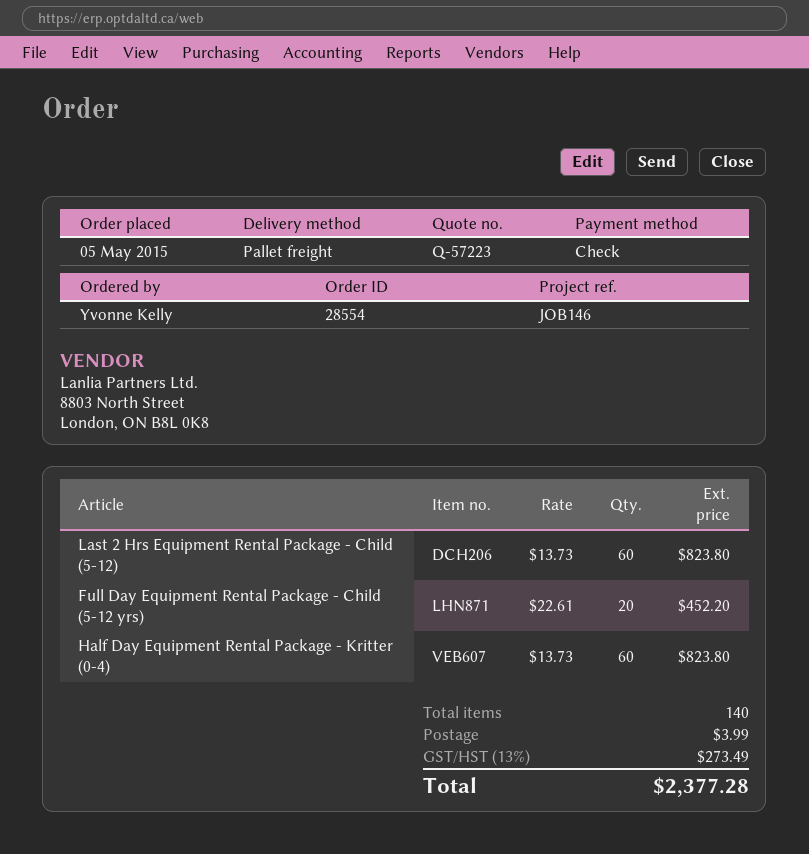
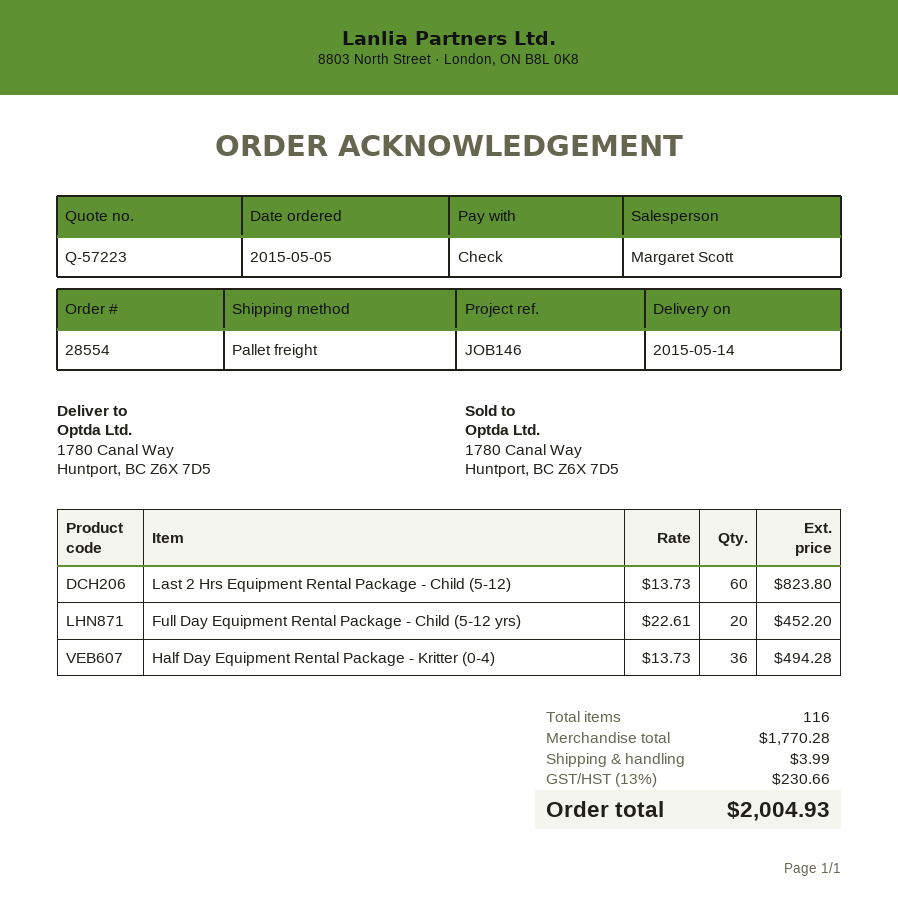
Half Day Equipment Rental Package - Kritter (0-4): 60 x 13.73 = 823.80 -> 36 x 13.73 = 494.28
total quantity: 140 -> 116
tax: 13% = 273.49 -> 13% = 230.66
total: 2377.28 -> 2004.93

